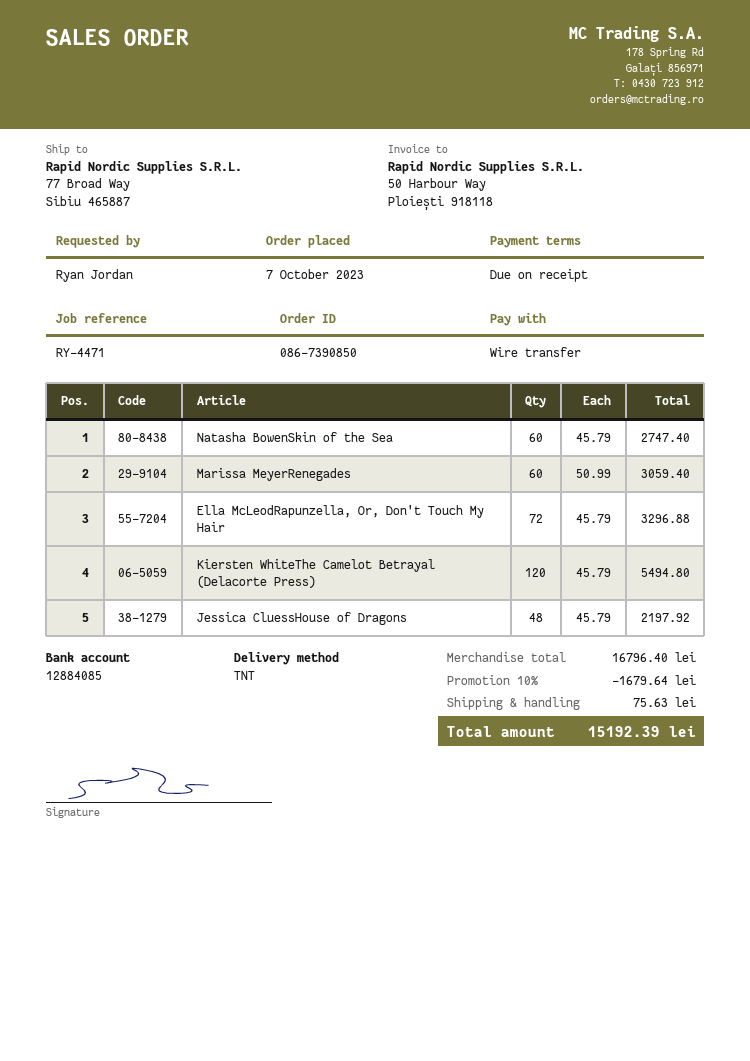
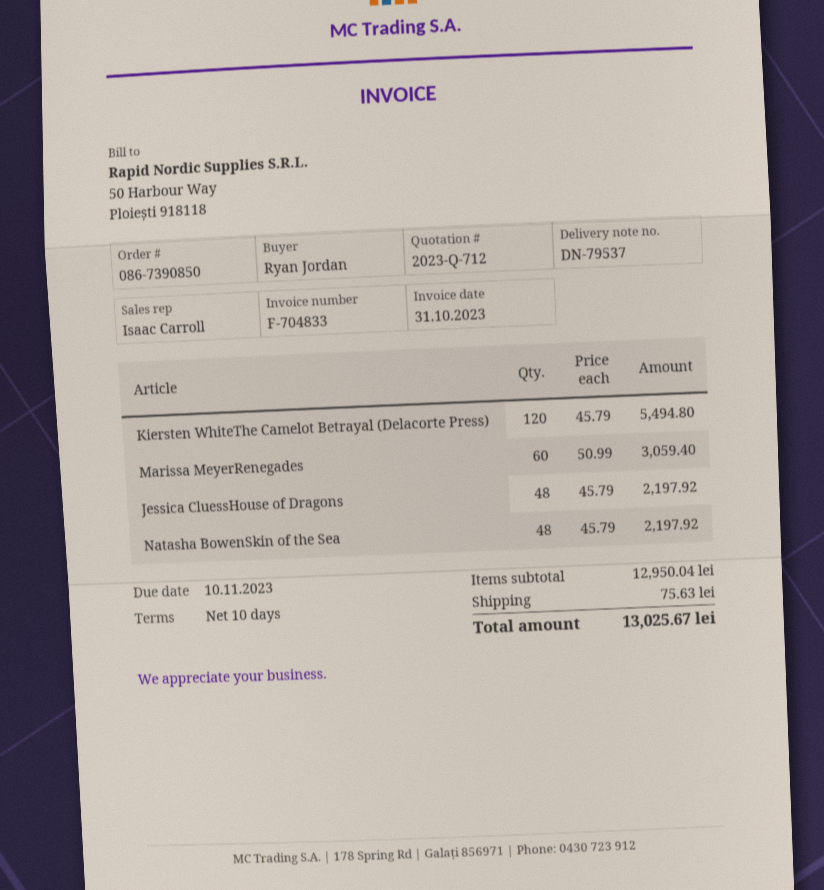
payment terms: on receipt -> 10 days
Natasha BowenSkin of the Sea: 60 x 45.79 = 2747.40 -> 48 x 45.79 = 2197.92
Ella McLeodRapunzella, Or, Don't Touch My Hair: 72 x 45.79 = 3296.88 -> none
subtotal: 16796.40 -> 12950.04
discount: 10% = 1679.64 -> none
total: 15192.39 -> 13025.67

